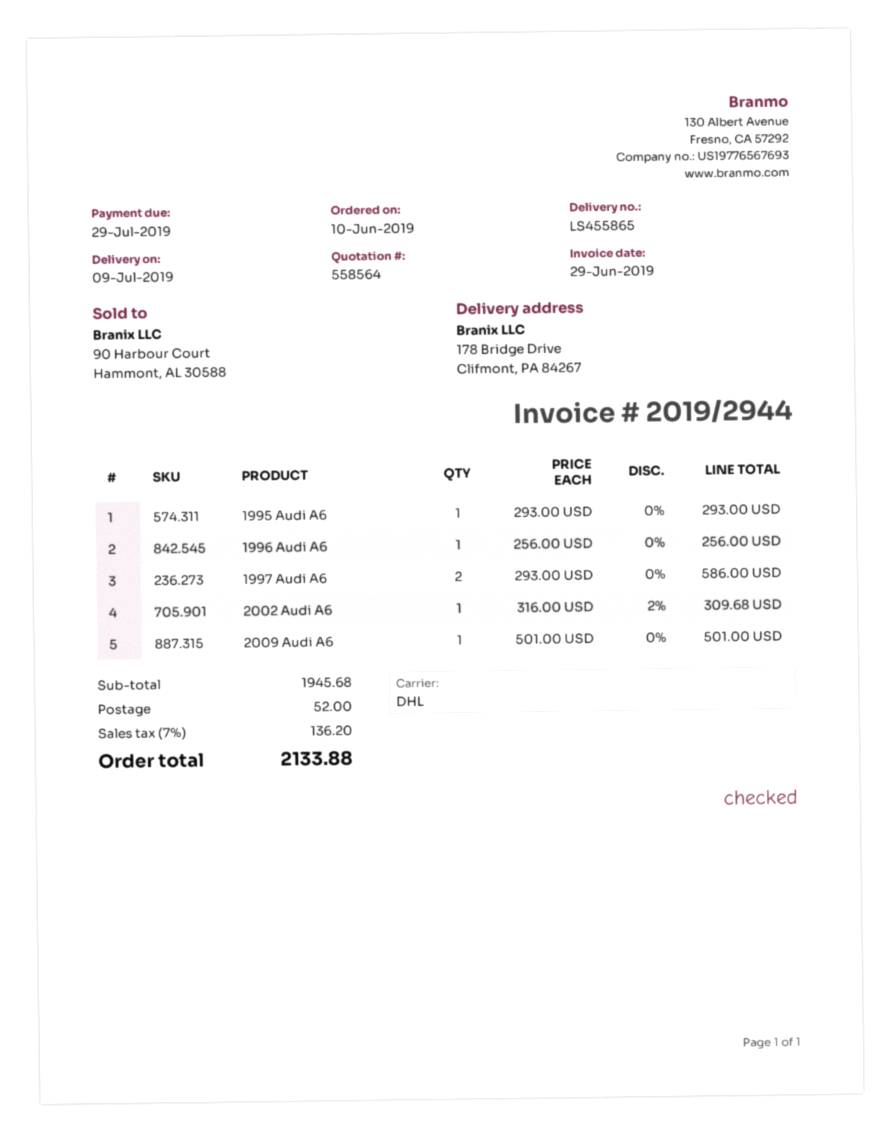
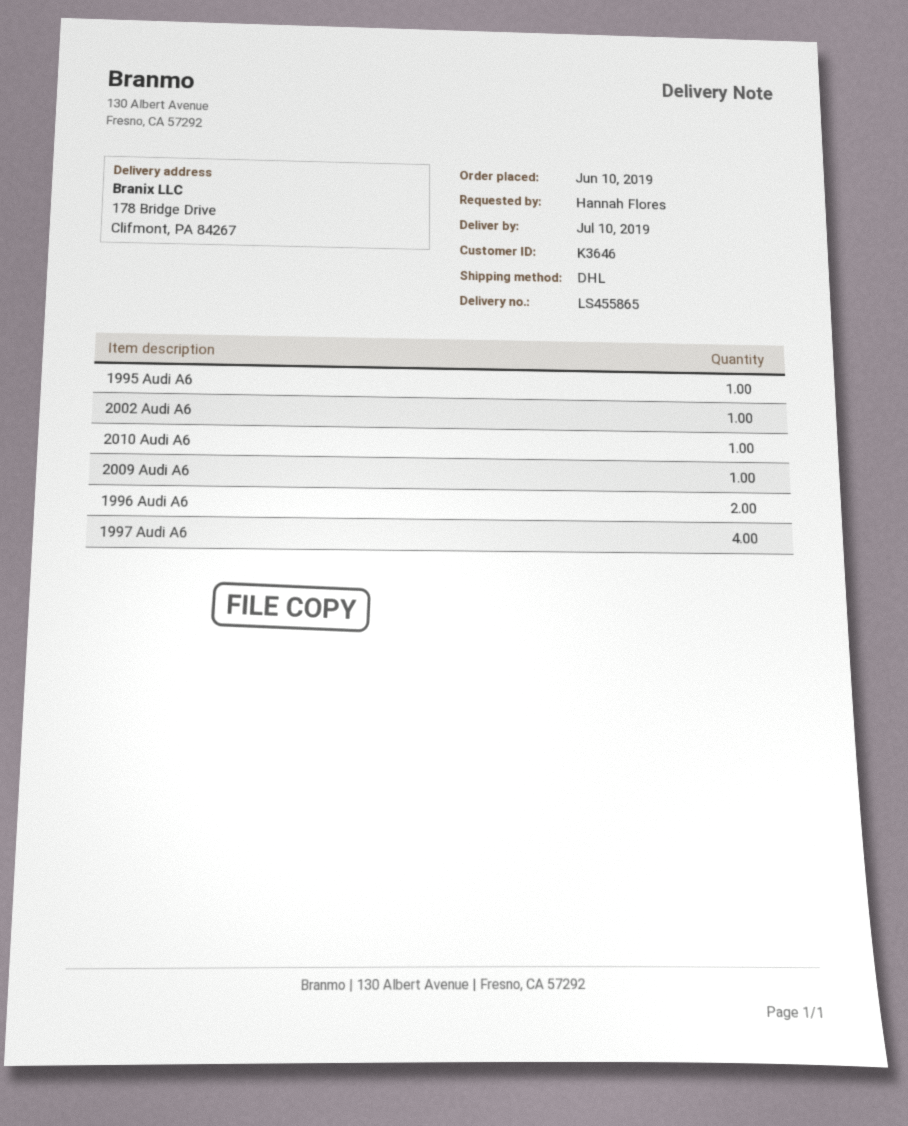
delivery date: 2019-07-09 -> 2019-07-10
1996 Audi A6: 1 -> 2
1997 Audi A6: 2 -> 4
2010 Audi A6: none -> 1

